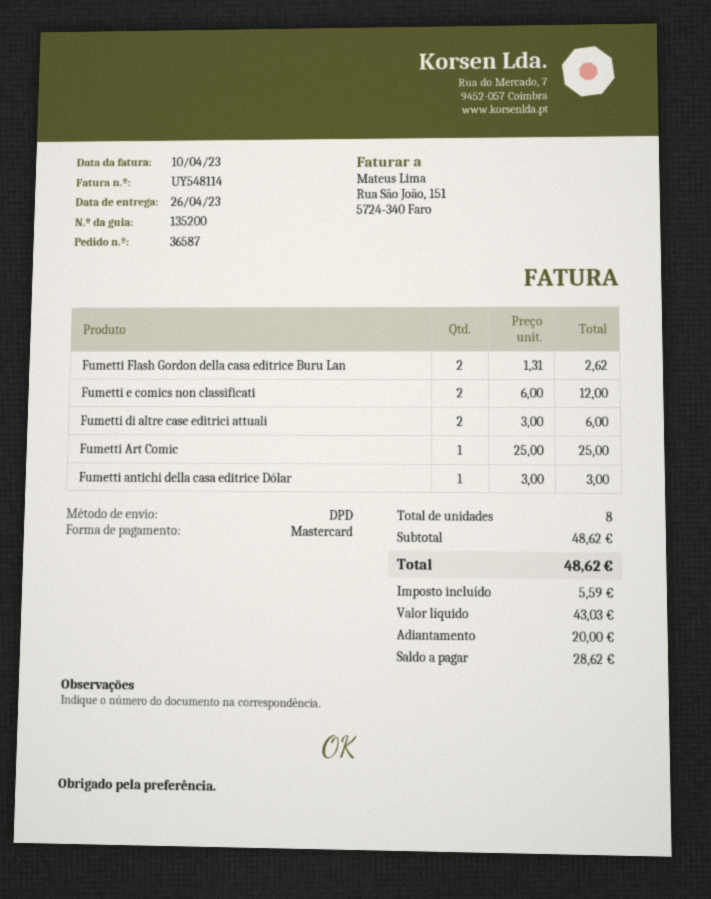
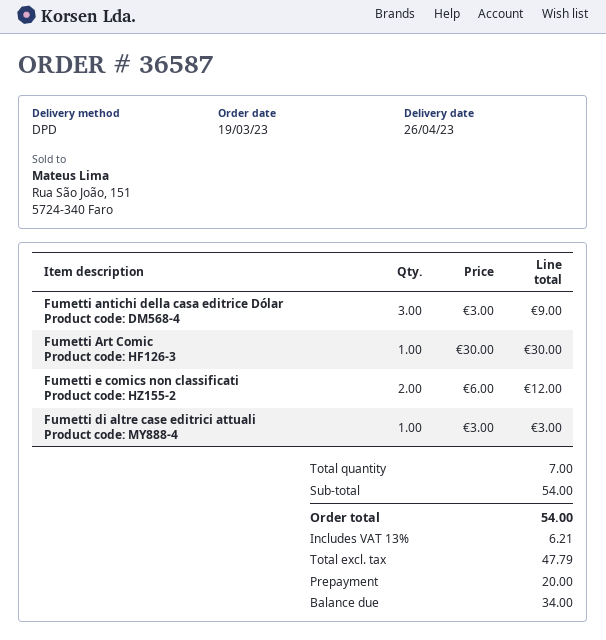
Fumetti Flash Gordon della casa editrice Buru Lan: 2 x 1.31 = 2.62 -> none
Fumetti di altre case editrici attuali: 2 x 3.00 = 6.00 -> 1 x 3.00 = 3.00
Fumetti Art Comic: 1 x 25.00 = 25.00 -> 1 x 30.00 = 30.00
Fumetti antichi della casa editrice Dólar: 1 x 3.00 = 3.00 -> 3 x 3.00 = 9.00
total quantity: 8 -> 7
subtotal: 48.62 -> 54.00
net: 43.03 -> 47.79
tax: 5.59 -> 6.21
total: 48.62 -> 54.00
balance: 28.62 -> 34.00

